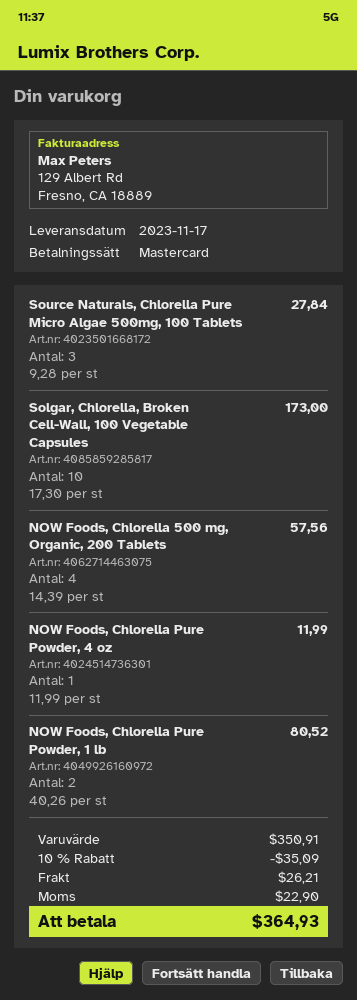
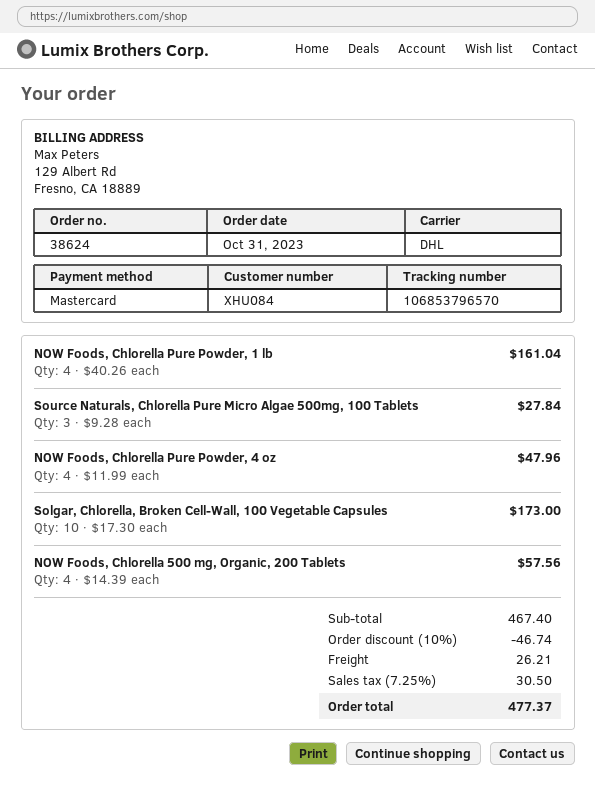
NOW Foods, Chlorella Pure Powder, 4 oz: 1 x 11.99 = 11.99 -> 4 x 11.99 = 47.96
NOW Foods, Chlorella Pure Powder, 1 lb: 2 x 40.26 = 80.52 -> 4 x 40.26 = 161.04
subtotal: 350.91 -> 467.40
discount: 10% = 35.09 -> 10% = 46.74
tax: 22.90 -> 30.50
total: 364.93 -> 477.37

